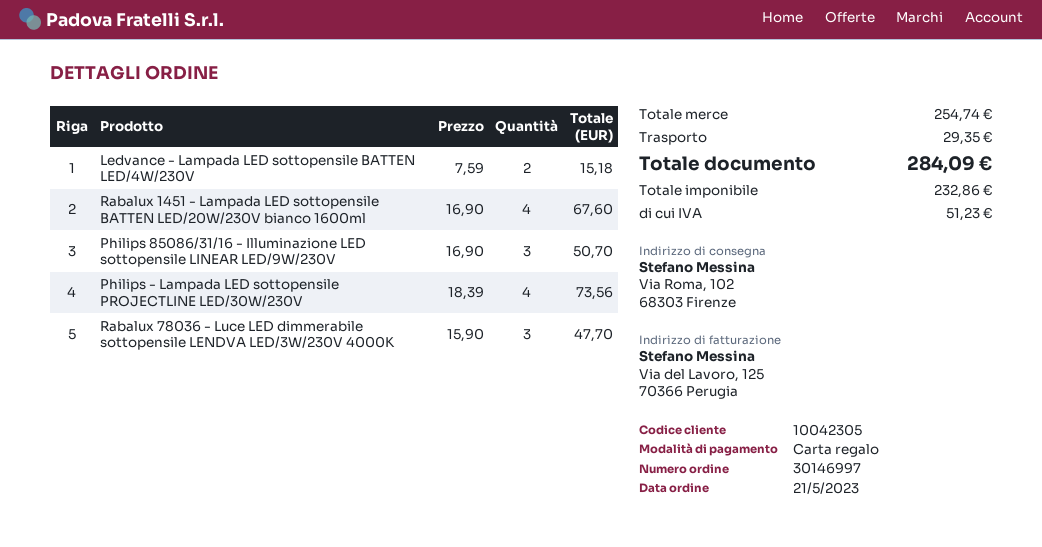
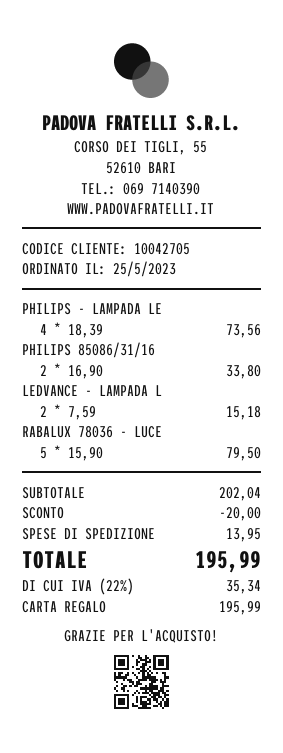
order date: 2023-05-21 -> 2023-05-25
customer number: 10042305 -> 10042705
Rabalux 1451 - Lampada LED sottopensile BATTEN LED/20W/230V bianco 1600ml: 4 x 16.90 = 67.60 -> none
Philips 85086/31/16 - Illuminazione LED sottopensile LINEAR LED/9W/230V: 3 x 16.90 = 50.70 -> 2 x 16.90 = 33.80
Rabalux 78036 - Luce LED dimmerabile sottopensile LENDVA LED/3W/230V 4000K: 3 x 15.90 = 47.70 -> 5 x 15.90 = 79.50
subtotal: 254.74 -> 202.04
discount: none -> 20.00
shipping: 29.35 -> 13.95
tax: 51.23 -> 35.34
total: 284.09 -> 195.99

